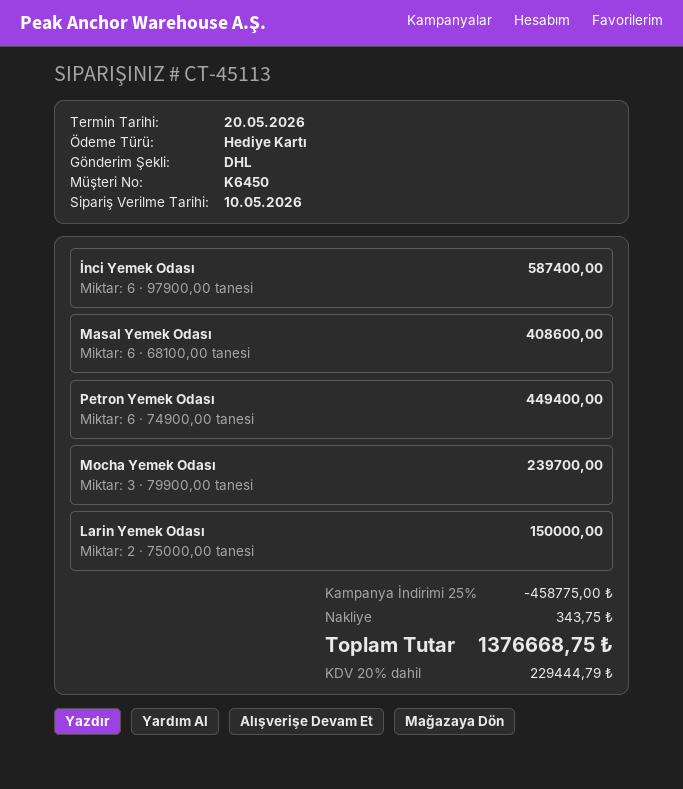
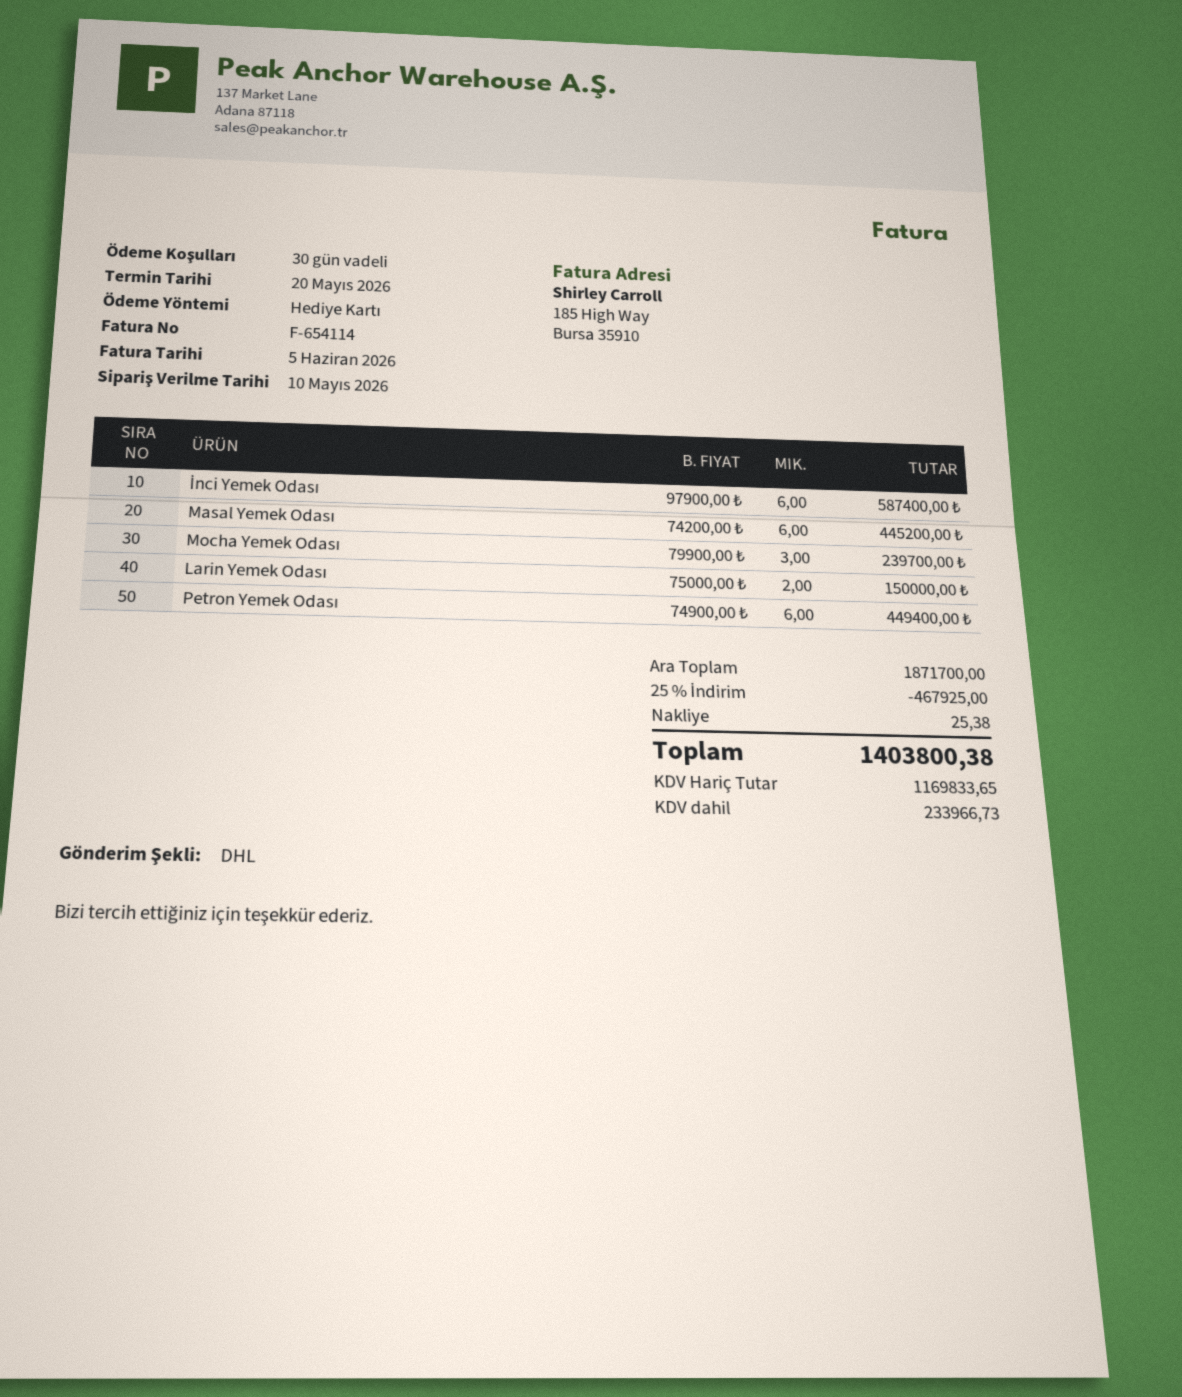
Masal Yemek Odası: 6 x 68100.00 = 408600.00 -> 6 x 74200.00 = 445200.00
discount: 25% = 458775.00 -> 25% = 467925.00
shipping: 343.75 -> 25.38
tax: 229444.79 -> 233966.73
total: 1376668.75 -> 1403800.38

